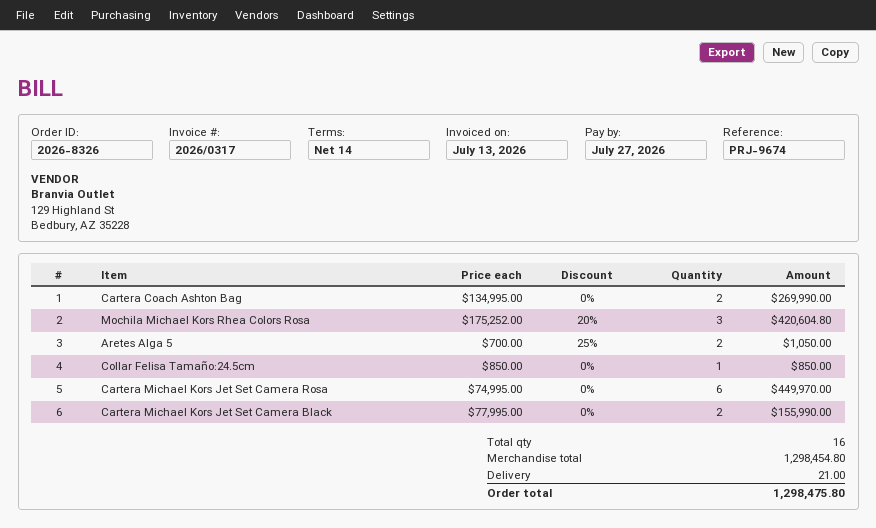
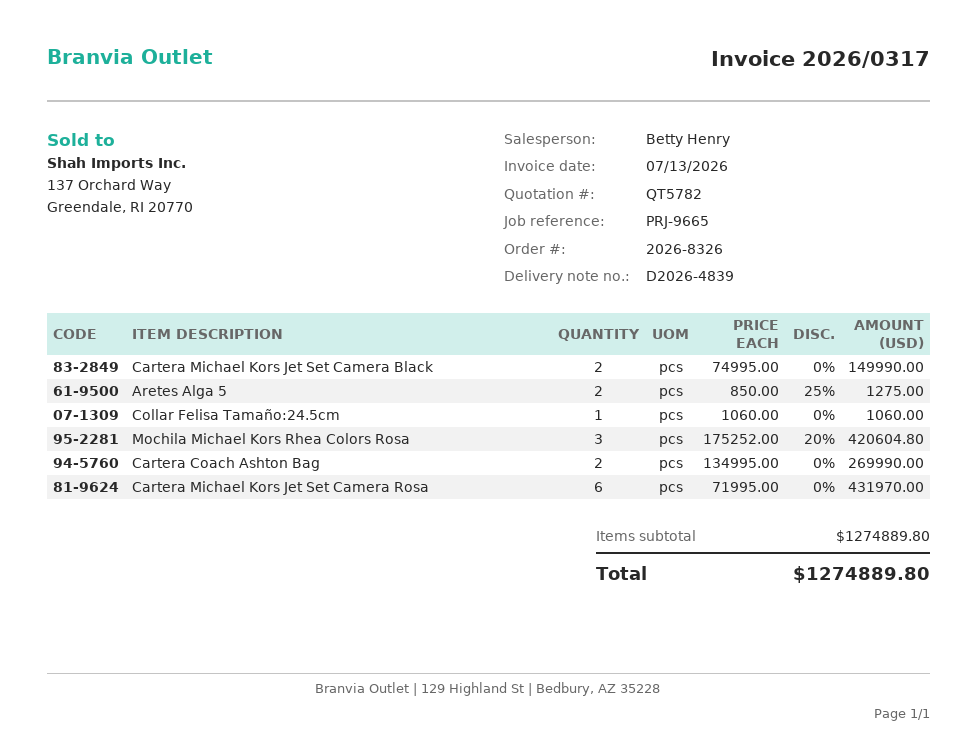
reference: PRJ-9674 -> PRJ-9665
Aretes Alga 5: 2 x 700.00 - 25% = 1050.00 -> 2 x 850.00 - 25% = 1275.00
Collar Felisa Tamaño:24.5cm: 1 x 850.00 = 850.00 -> 1 x 1060.00 = 1060.00
Cartera Michael Kors Jet Set Camera Rosa: 6 x 74995.00 = 449970.00 -> 6 x 71995.00 = 431970.00
Cartera Michael Kors Jet Set Camera Black: 2 x 77995.00 = 155990.00 -> 2 x 74995.00 = 149990.00
subtotal: 1298454.80 -> 1274889.80
shipping: 21.00 -> none
total: 1298475.80 -> 1274889.80

